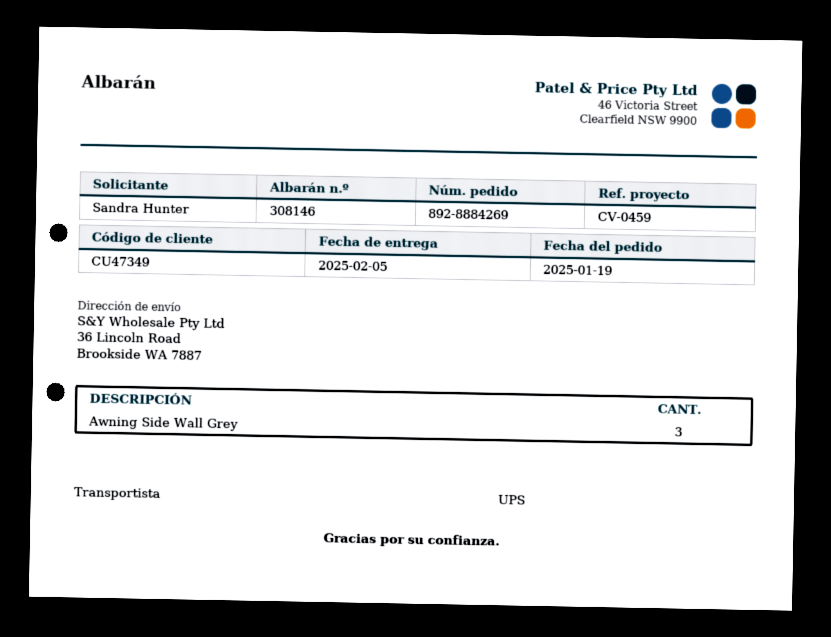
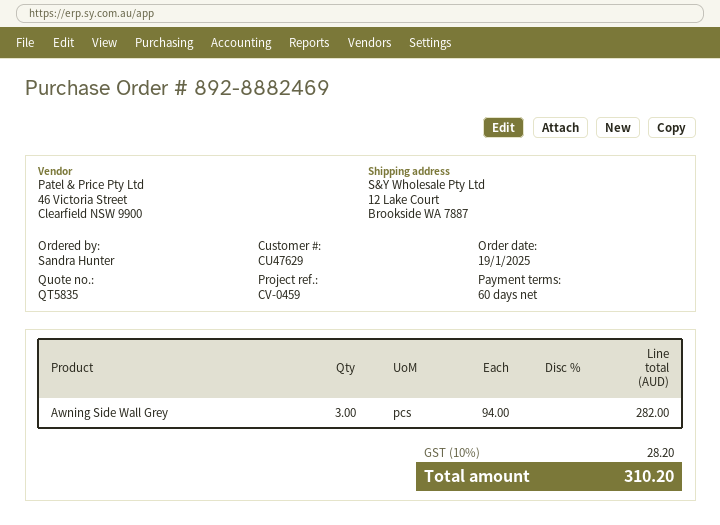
order number: 892-8884269 -> 892-8882469
customer number: CU47349 -> CU47629
ship to: 36 Lincoln Road, Brookside WA 7887 -> 12 Lake Court, Brookside WA 7887

